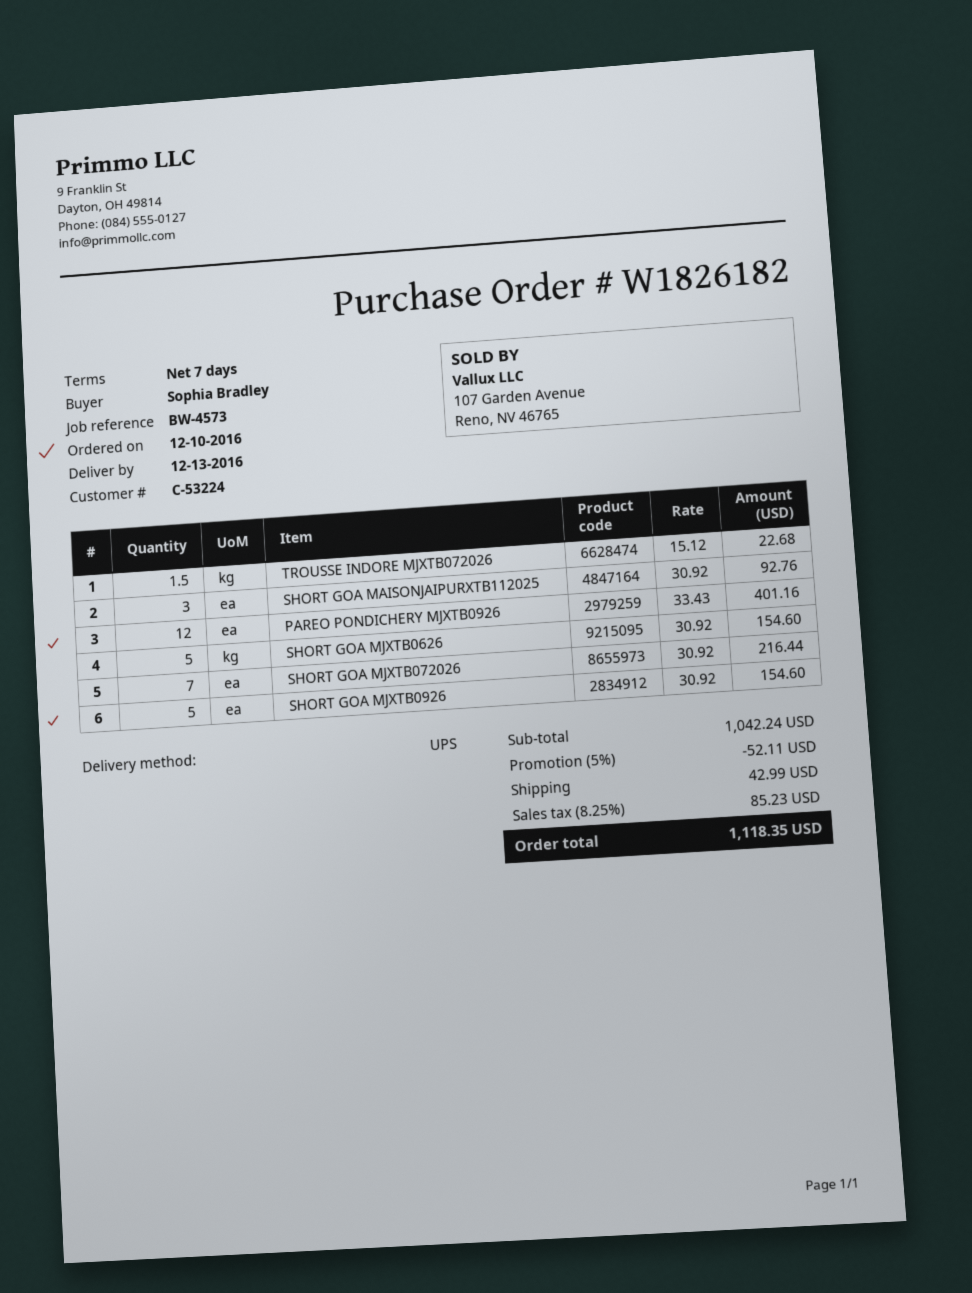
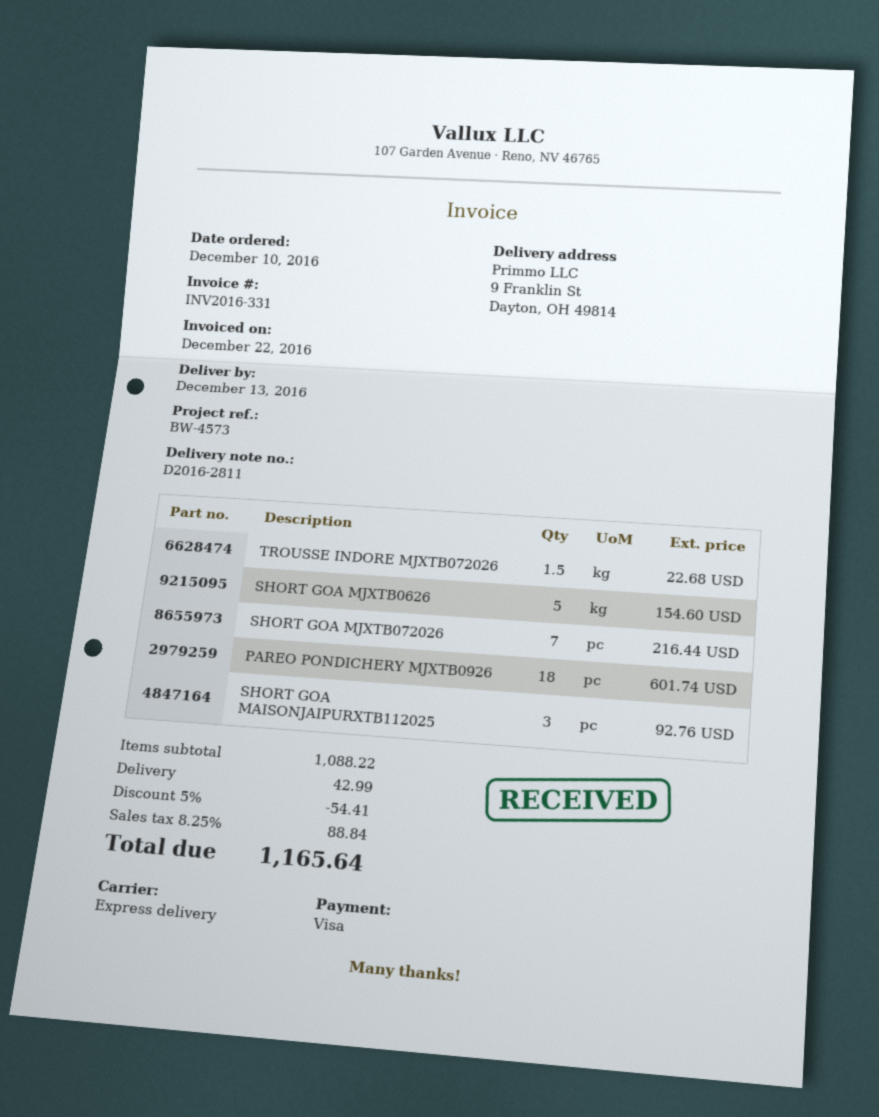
shipping method: UPS -> express
PAREO PONDICHERY MJXTB0926: 12 for 401.16 -> 18 for 601.74
SHORT GOA MJXTB0926: 5 for 154.60 -> none
subtotal: 1042.24 -> 1088.22
discount: 5% = 52.11 -> 5% = 54.41
tax: 8.25% = 85.23 -> 8.25% = 88.84
total: 1118.35 -> 1165.64

